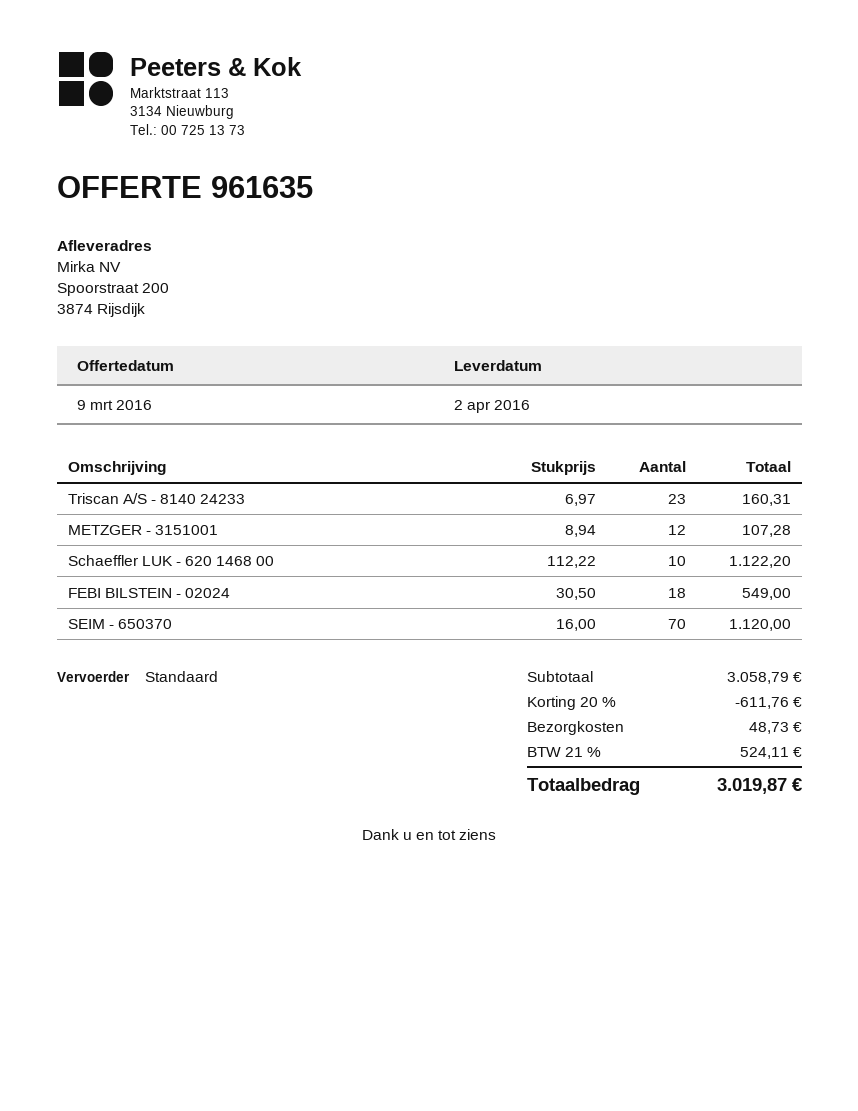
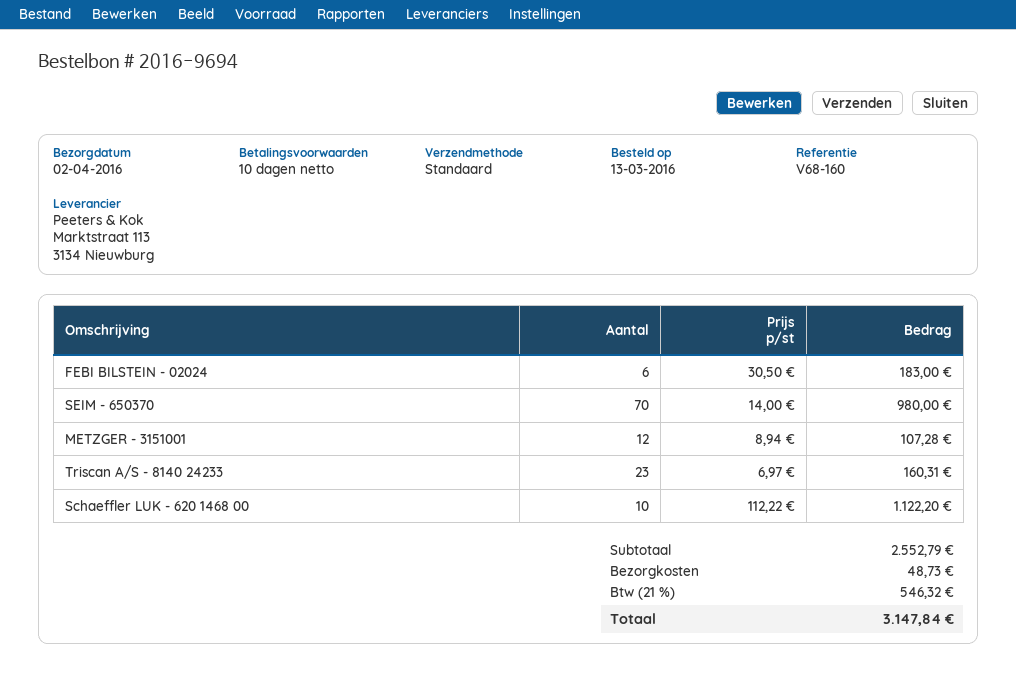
FEBI BILSTEIN - 02024: 18 x 30.50 = 549.00 -> 6 x 30.50 = 183.00
SEIM - 650370: 70 x 16.00 = 1120.00 -> 70 x 14.00 = 980.00
subtotal: 3058.79 -> 2552.79
discount: 20% = 611.76 -> none
tax: 21% = 524.11 -> 21% = 546.32
total: 3019.87 -> 3147.84

